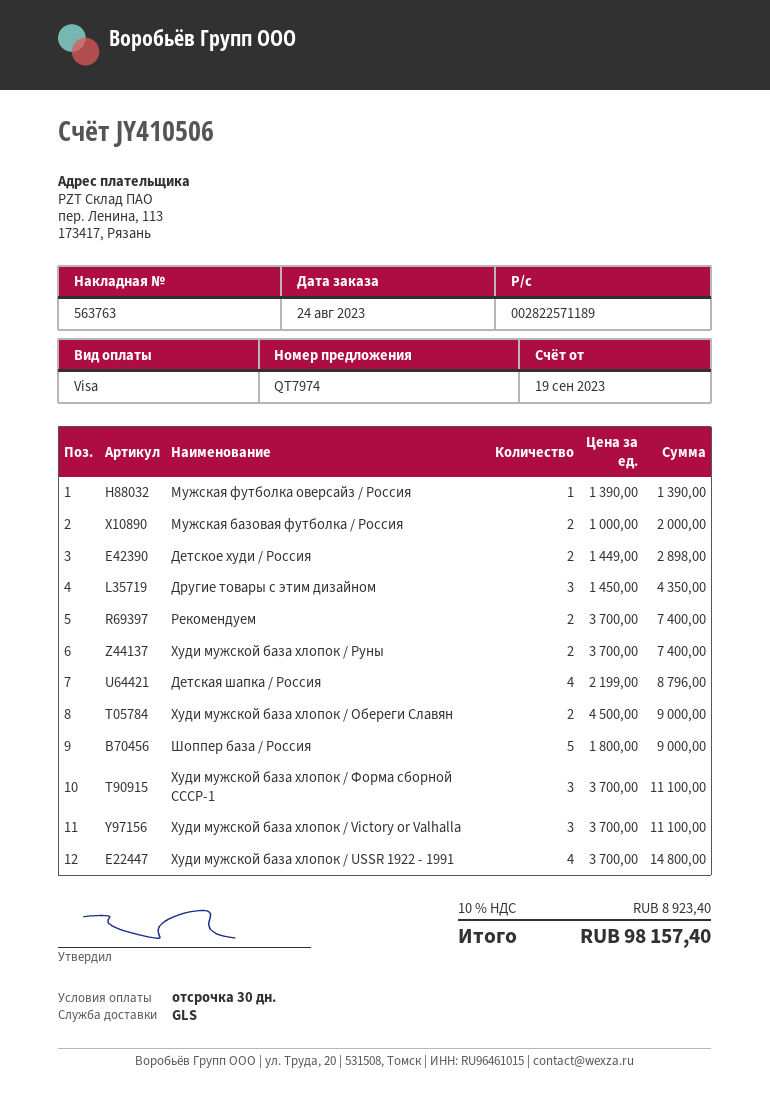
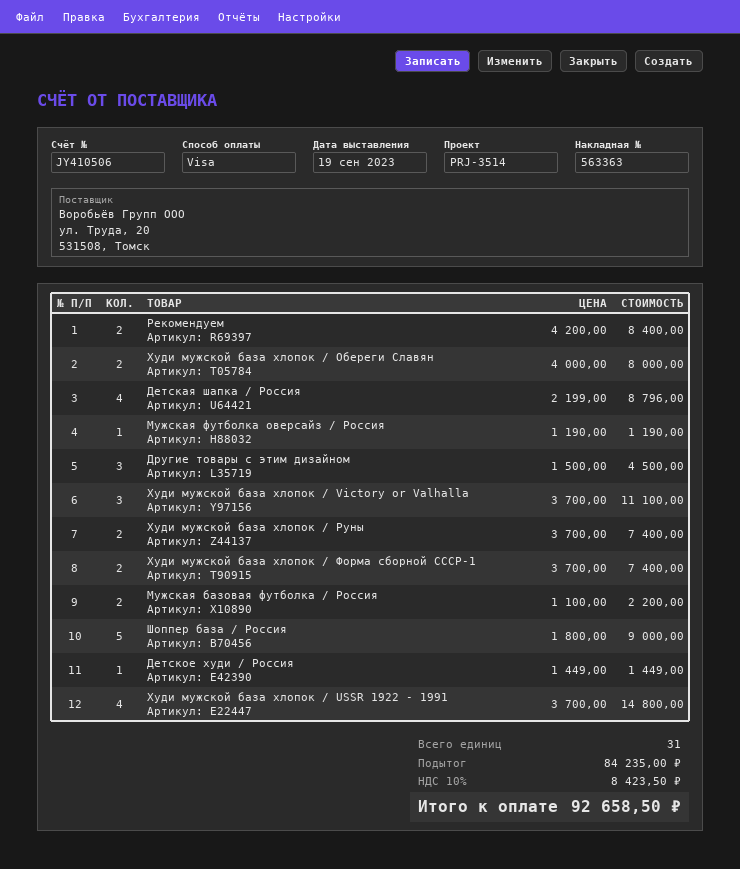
delivery note number: 563763 -> 563363
Мужская футболка оверсайз / Россия: 1 x 1390.00 = 1390.00 -> 1 x 1190.00 = 1190.00
Мужская базовая футболка / Россия: 2 x 1000.00 = 2000.00 -> 2 x 1100.00 = 2200.00
Детское худи / Россия: 2 x 1449.00 = 2898.00 -> 1 x 1449.00 = 1449.00
Другие товары с этим дизайном: 3 x 1450.00 = 4350.00 -> 3 x 1500.00 = 4500.00
Рекомендуем: 2 x 3700.00 = 7400.00 -> 2 x 4200.00 = 8400.00
Худи мужской база хлопок / Обереги Славян: 2 x 4500.00 = 9000.00 -> 2 x 4000.00 = 8000.00
Худи мужской база хлопок / Форма сборной СССР-1: 3 x 3700.00 = 11100.00 -> 2 x 3700.00 = 7400.00
tax: 10% = 8923.40 -> 10% = 8423.50
total: 98157.40 -> 92658.50

